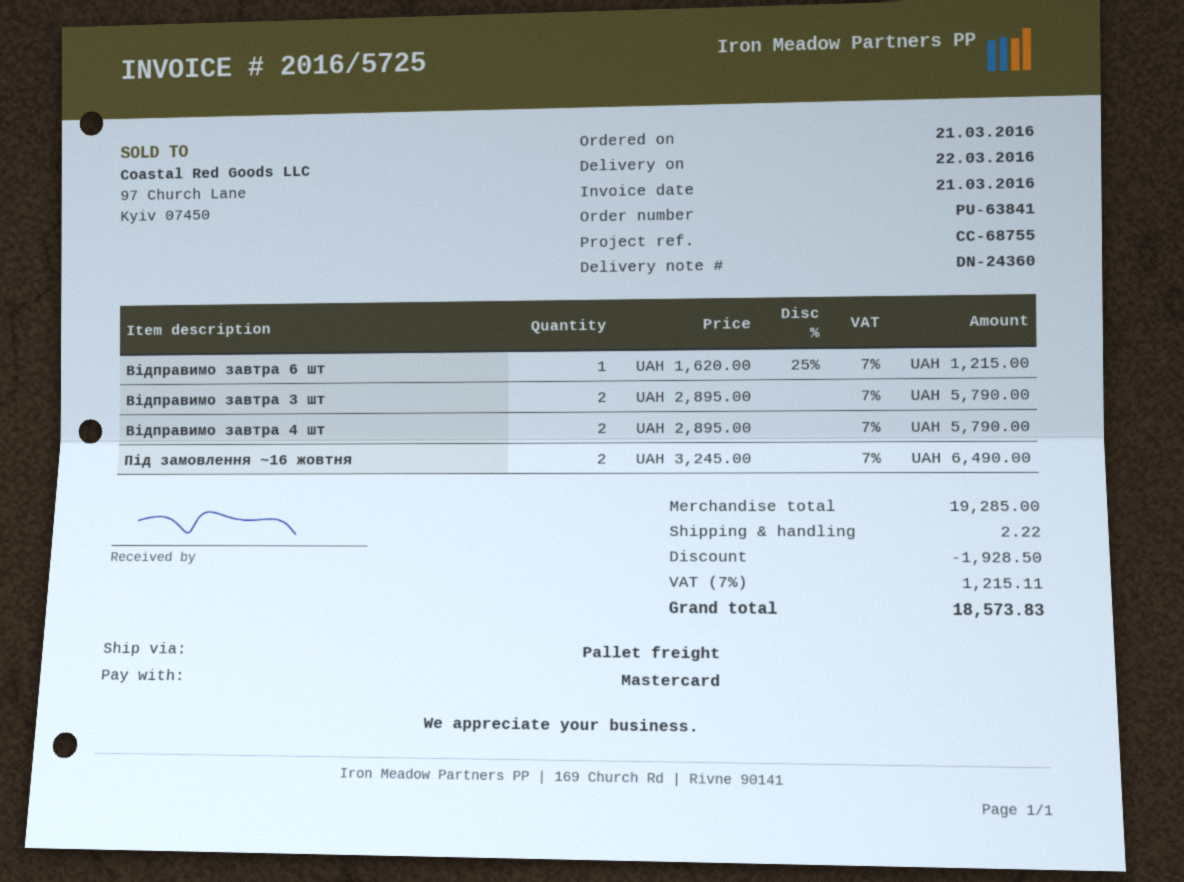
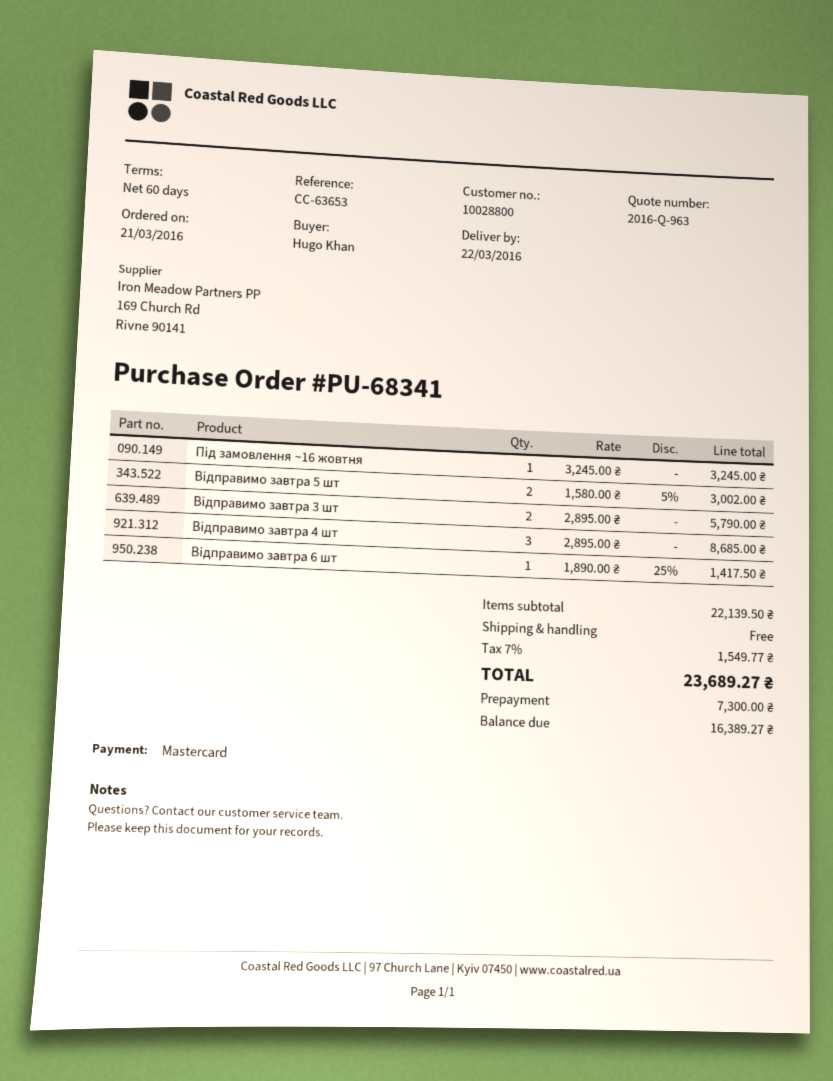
order number: PU-63841 -> PU-68341
reference: CC-68755 -> CC-63653
Відправимо завтра 6 шт: 1 x 1620.00 - 25% = 1215.00 -> 1 x 1890.00 - 25% = 1417.50
Відправимо завтра 4 шт: 2 x 2895.00 = 5790.00 -> 3 x 2895.00 = 8685.00
Під замовлення ~16 жовтня: 2 x 3245.00 = 6490.00 -> 1 x 3245.00 = 3245.00
Відправимо завтра 5 шт: none -> 2 x 1580.00 - 5% = 3002.00
subtotal: 19285.00 -> 22139.50
discount: 1928.50 -> none
shipping: 2.22 -> 0.00
tax: 7% = 1215.11 -> 7% = 1549.77
total: 18573.83 -> 23689.27

